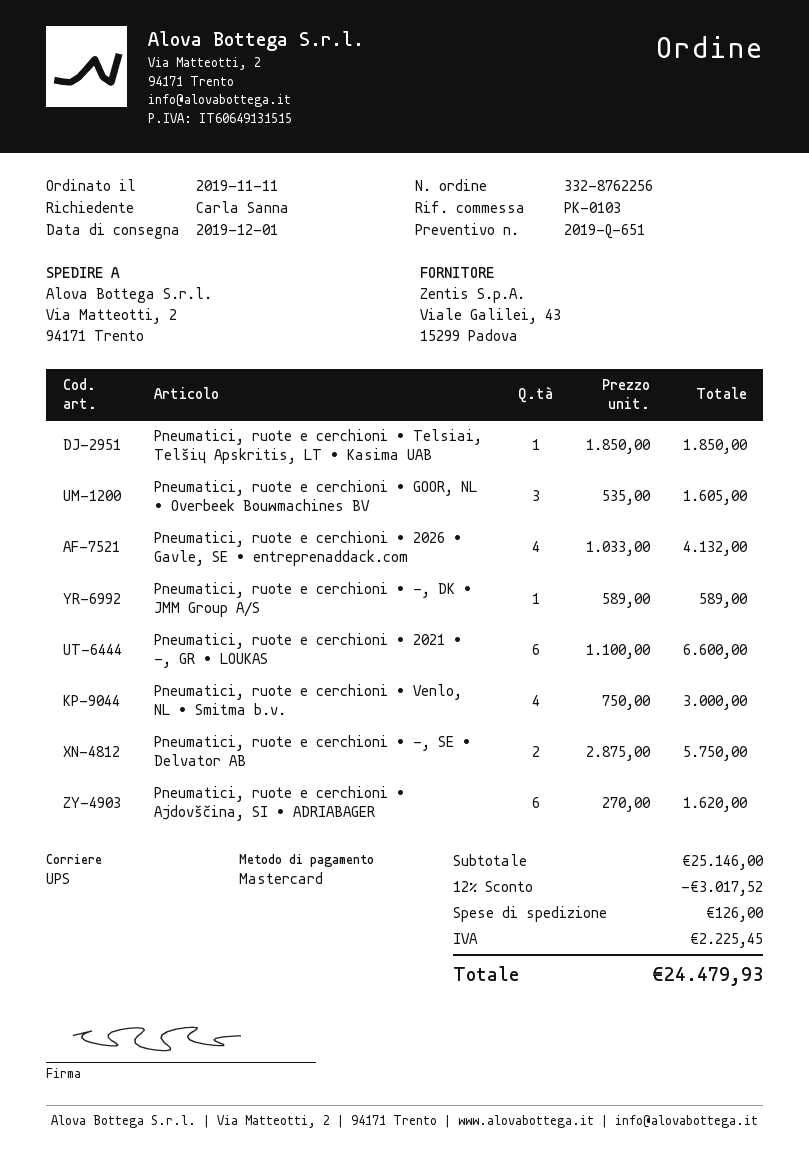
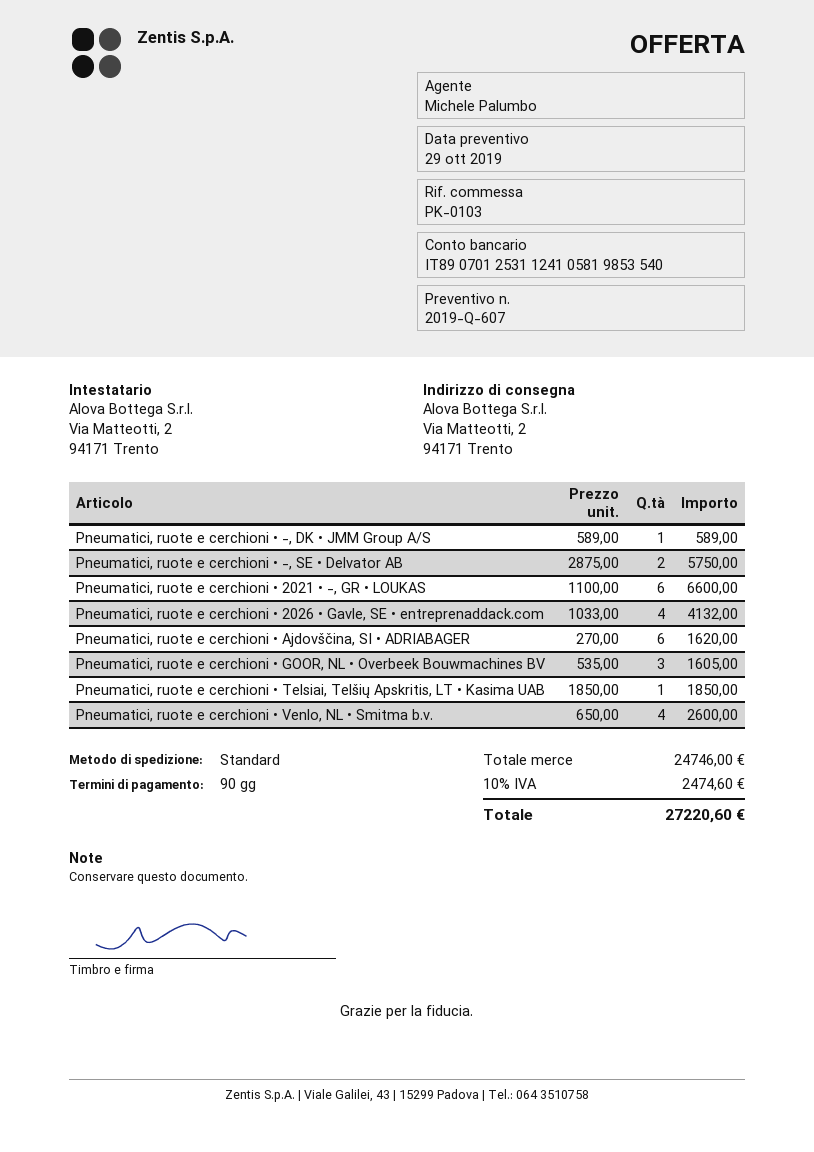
quote number: 2019-Q-651 -> 2019-Q-607
shipping method: UPS -> standard
Pneumatici, ruote e cerchioni • Venlo, NL • Smitma b.v.: 4 x 750.00 = 3000.00 -> 4 x 650.00 = 2600.00
subtotal: 25146.00 -> 24746.00
discount: 12% = 3017.52 -> none
shipping: 126.00 -> none
tax: 2225.45 -> 2474.60
total: 24479.93 -> 27220.60

